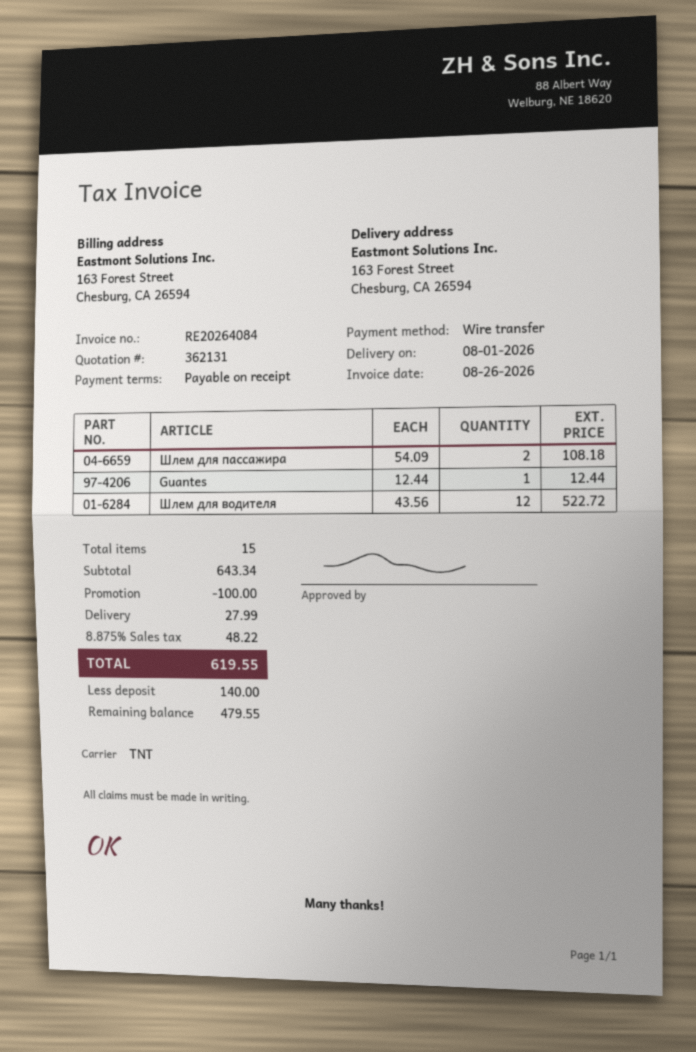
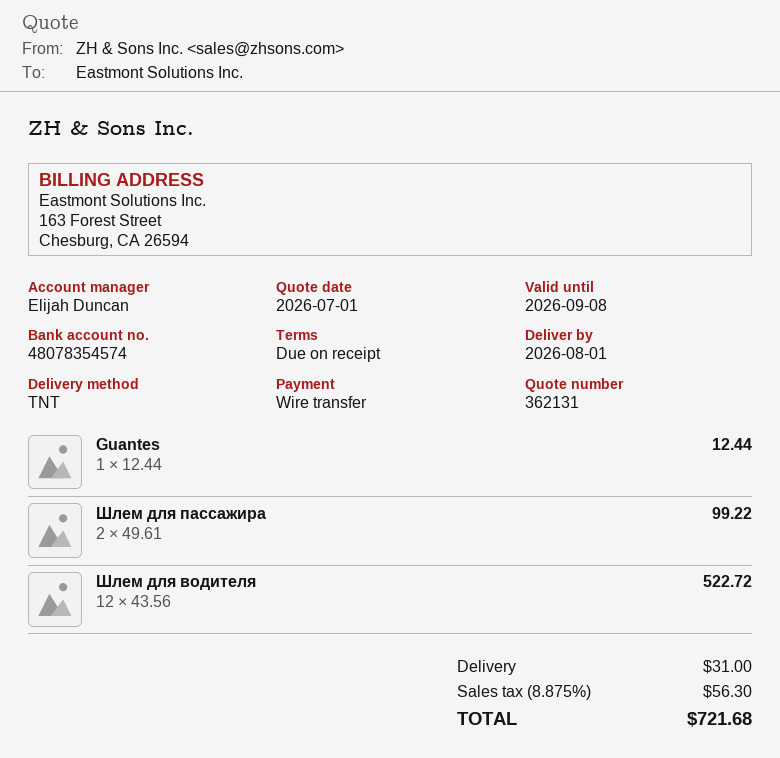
Шлем для пассажира: 2 x 54.09 = 108.18 -> 2 x 49.61 = 99.22
discount: 100.00 -> none
shipping: 27.99 -> 31.00
tax: 8.875% = 48.22 -> 8.875% = 56.30
total: 619.55 -> 721.68

